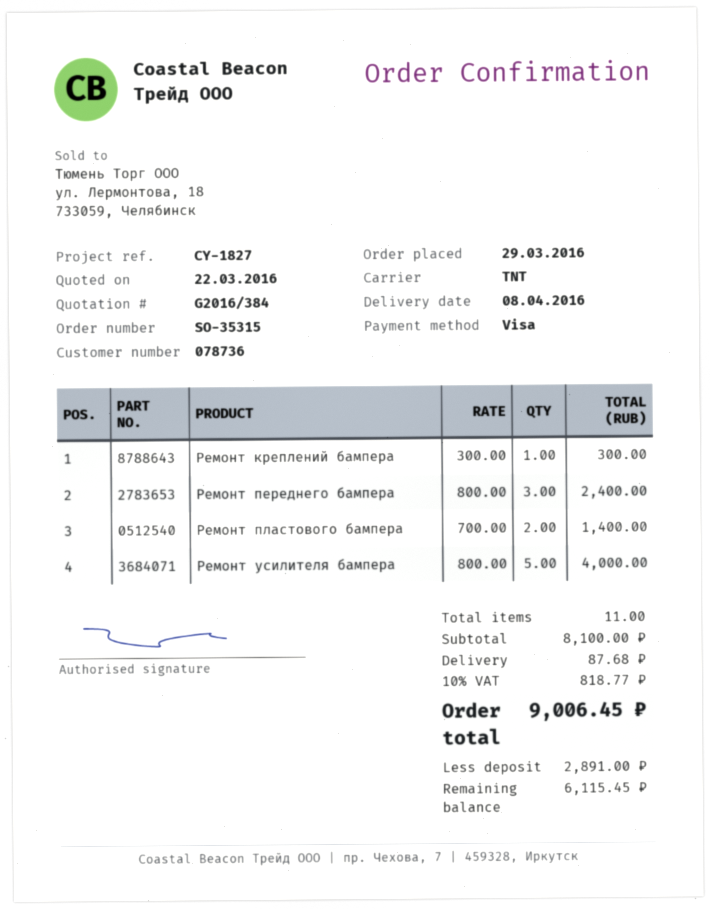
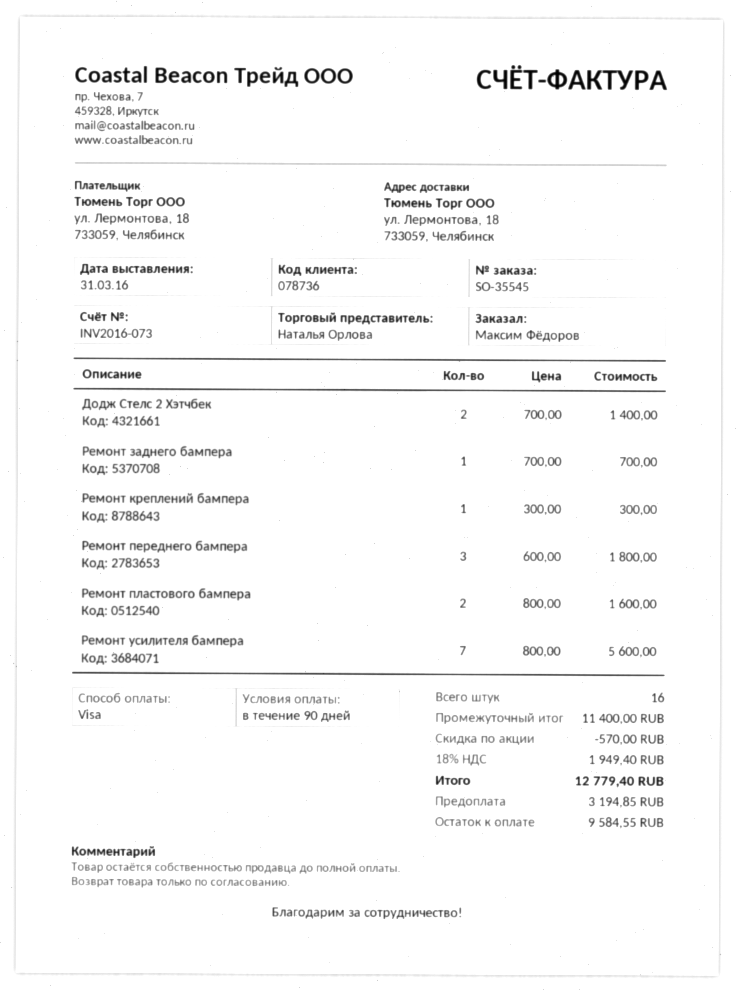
order number: SO-35315 -> SO-35545
Ремонт переднего бампера: 3 x 800.00 = 2400.00 -> 3 x 600.00 = 1800.00
Ремонт пластового бампера: 2 x 700.00 = 1400.00 -> 2 x 800.00 = 1600.00
Ремонт усилителя бампера: 5 x 800.00 = 4000.00 -> 7 x 800.00 = 5600.00
Додж Стелс 2 Хэтчбек: none -> 2 x 700.00 = 1400.00
Ремонт заднего бампера: none -> 1 x 700.00 = 700.00
total quantity: 11 -> 16
subtotal: 8100.00 -> 11400.00
discount: none -> 570.00
shipping: 87.68 -> none
tax: 10% = 818.77 -> 18% = 1949.40
total: 9006.45 -> 12779.40
deposit: 2891.00 -> 3194.85
balance: 6115.45 -> 9584.55

